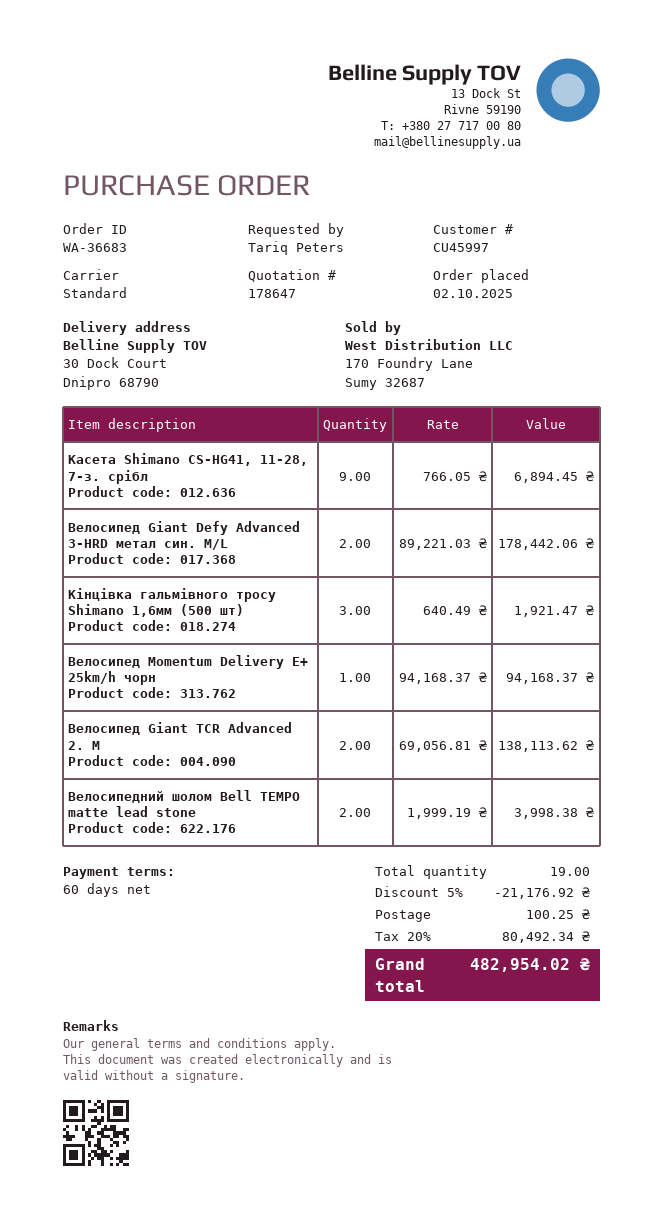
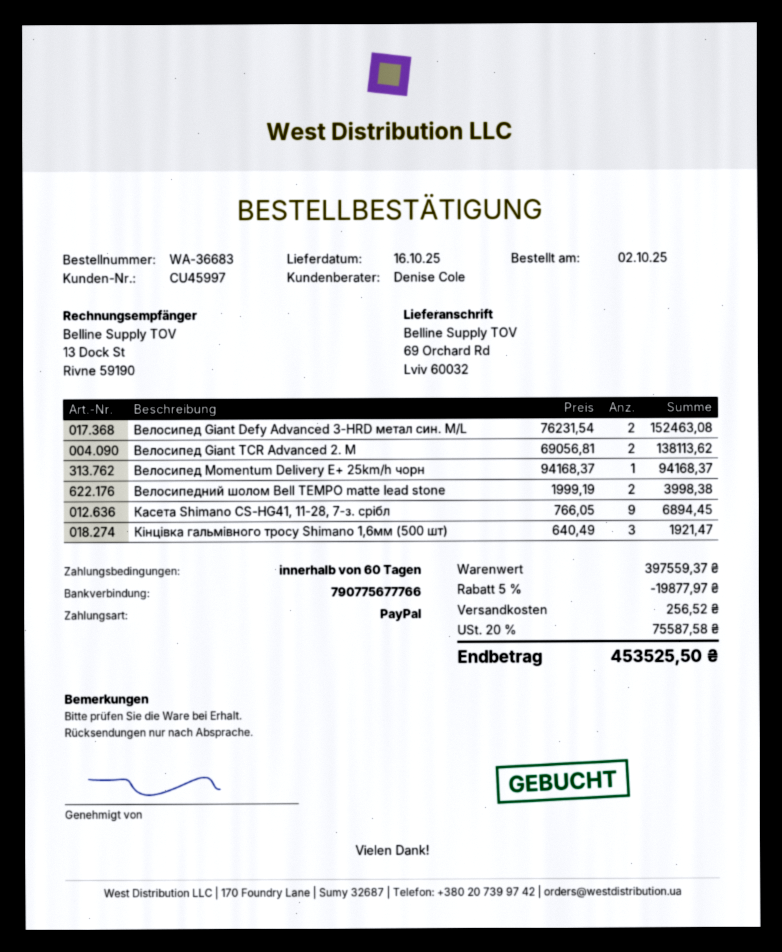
ship to: 30 Dock Court, Dnipro 68790 -> 69 Orchard Rd, Lviv 60032
Велосипед Giant Defy Advanced 3-HRD метал син. M/L: 2 x 89221.03 = 178442.06 -> 2 x 76231.54 = 152463.08
discount: 5% = 21176.92 -> 5% = 19877.97
shipping: 100.25 -> 256.52
tax: 20% = 80492.34 -> 20% = 75587.58
total: 482954.02 -> 453525.50

